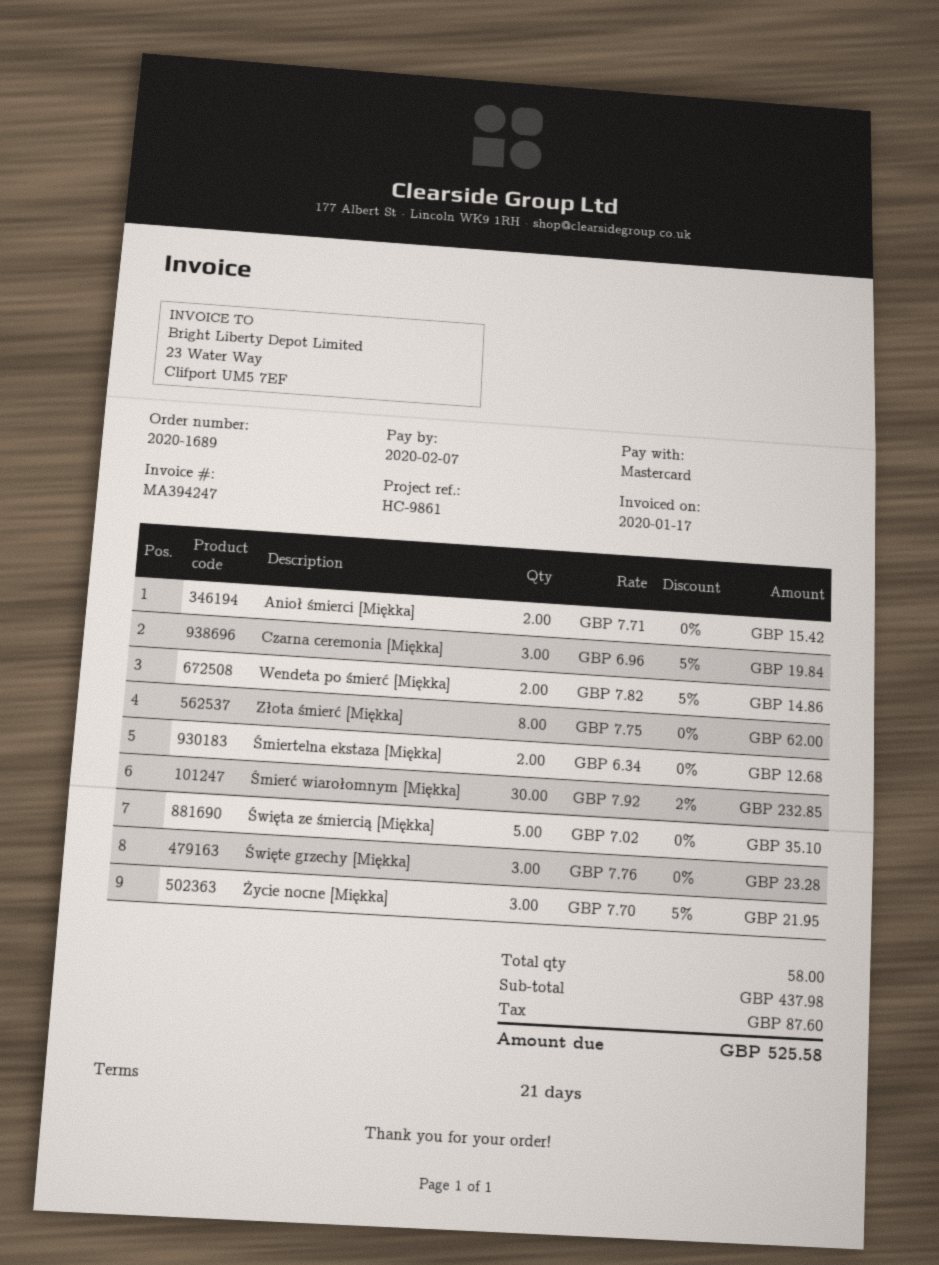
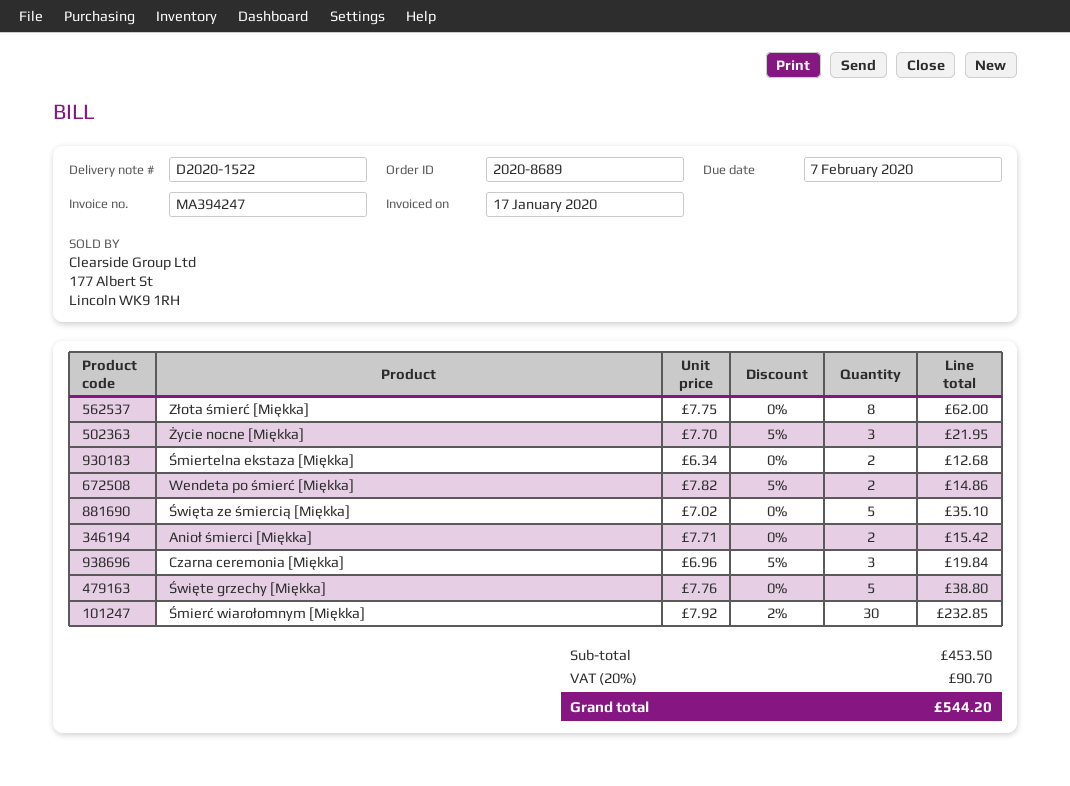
order number: 2020-1689 -> 2020-8689
Święte grzechy [Miękka]: 3 x 7.76 = 23.28 -> 5 x 7.76 = 38.80
subtotal: 437.98 -> 453.50
tax: 87.60 -> 90.70
total: 525.58 -> 544.20

